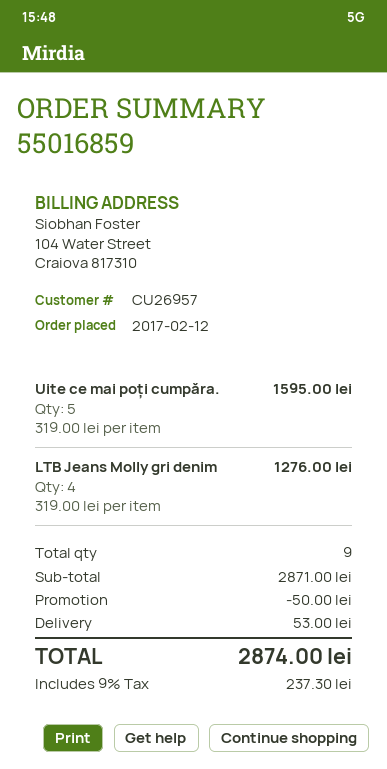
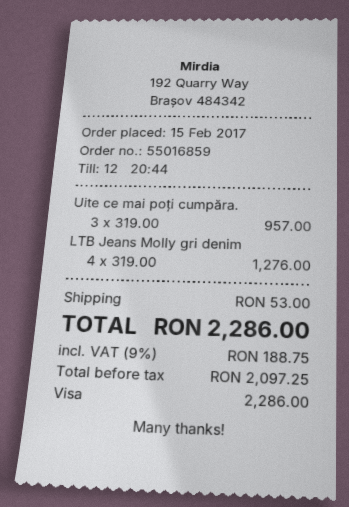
order date: 2017-02-12 -> 2017-02-15
Uite ce mai poți cumpăra.: 5 x 319.00 = 1595.00 -> 3 x 319.00 = 957.00
discount: 50.00 -> none
tax: 9% = 237.30 -> 9% = 188.75
total: 2874.00 -> 2286.00

